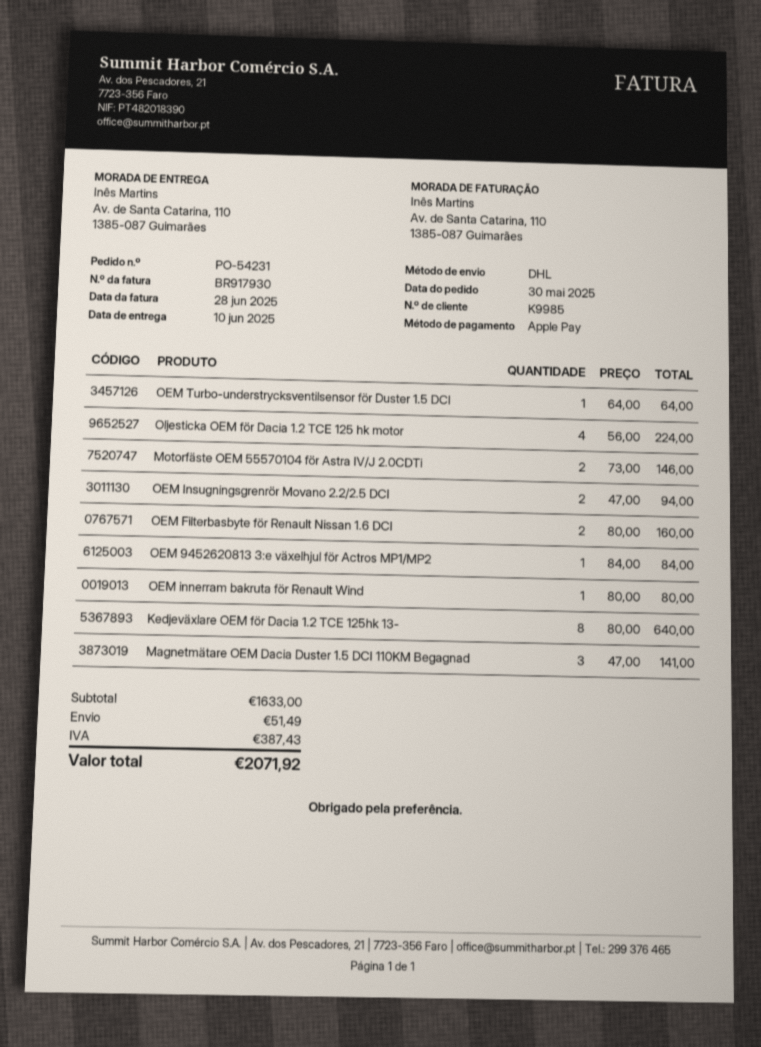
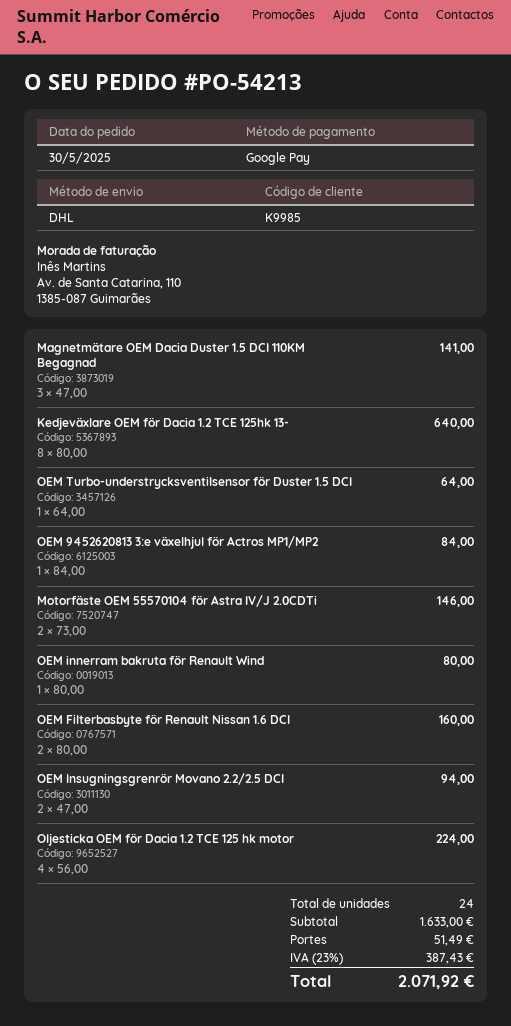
order number: PO-54231 -> PO-54213
payment method: Apple Pay -> Google Pay

